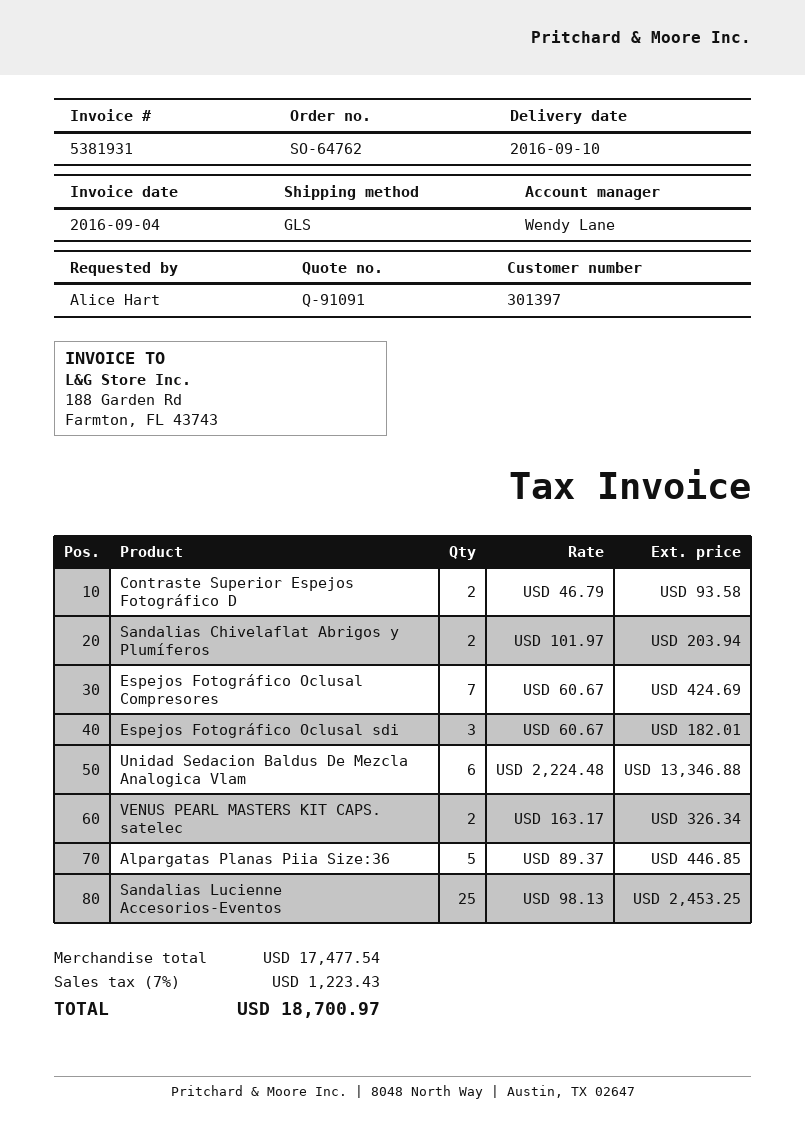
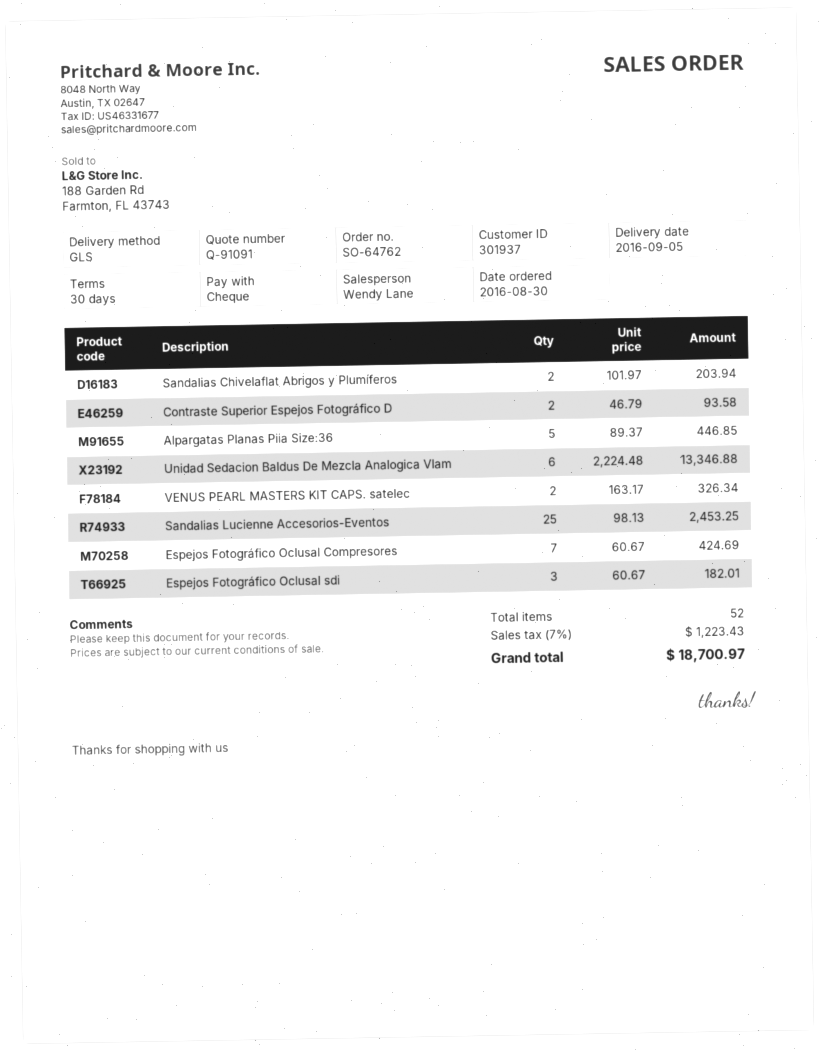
delivery date: 2016-09-10 -> 2016-09-05
customer number: 301397 -> 301937

